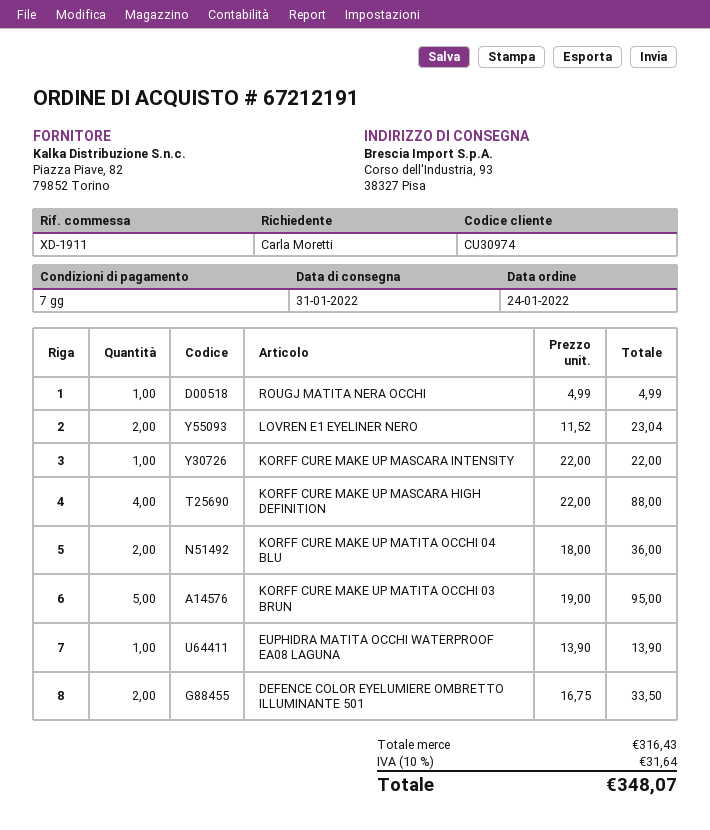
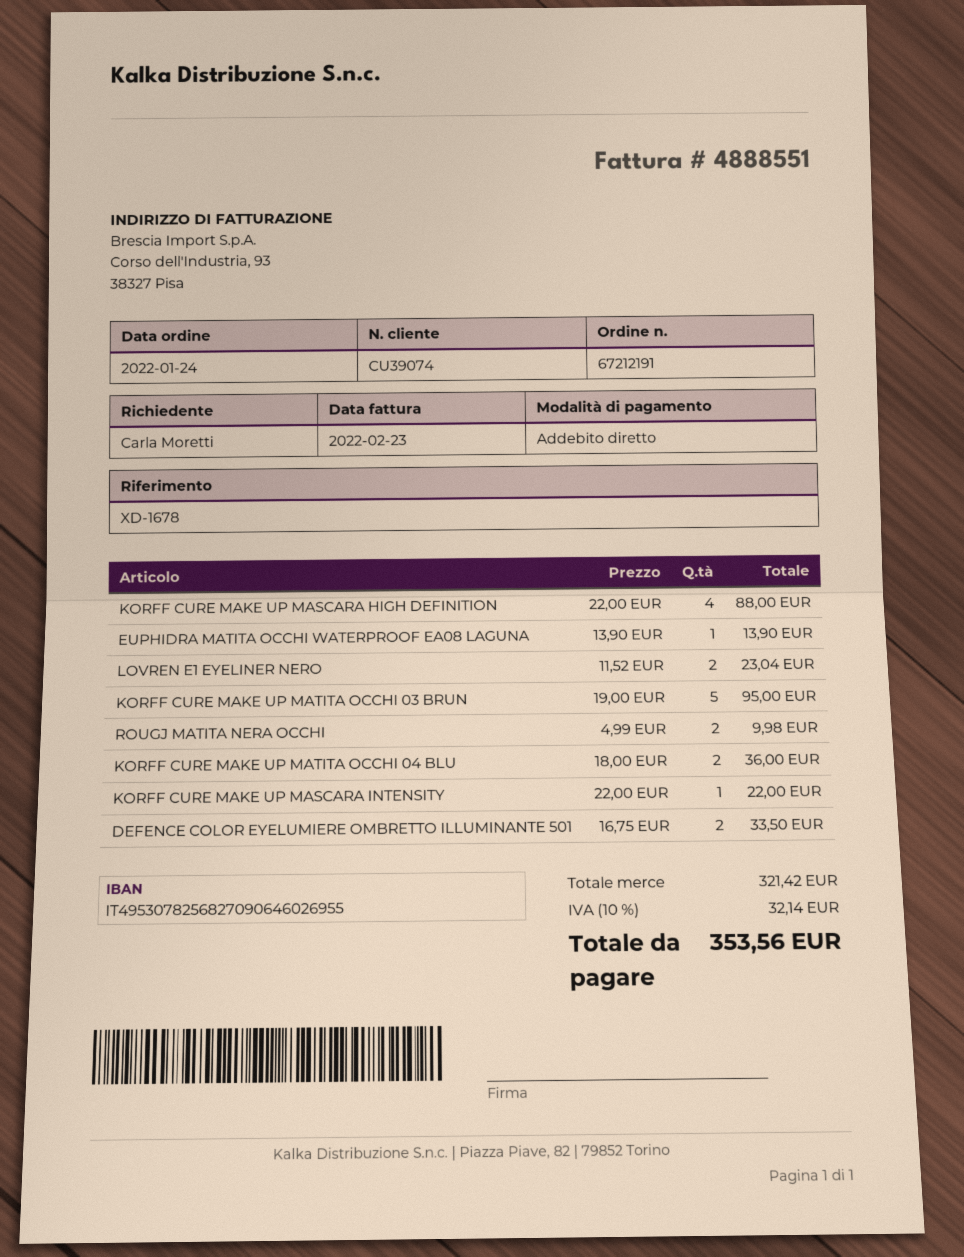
customer number: CU30974 -> CU39074
reference: XD-1911 -> XD-1678
ROUGJ MATITA NERA OCCHI: 1 x 4.99 = 4.99 -> 2 x 4.99 = 9.98
subtotal: 316.43 -> 321.42
tax: 10% = 31.64 -> 10% = 32.14
total: 348.07 -> 353.56

